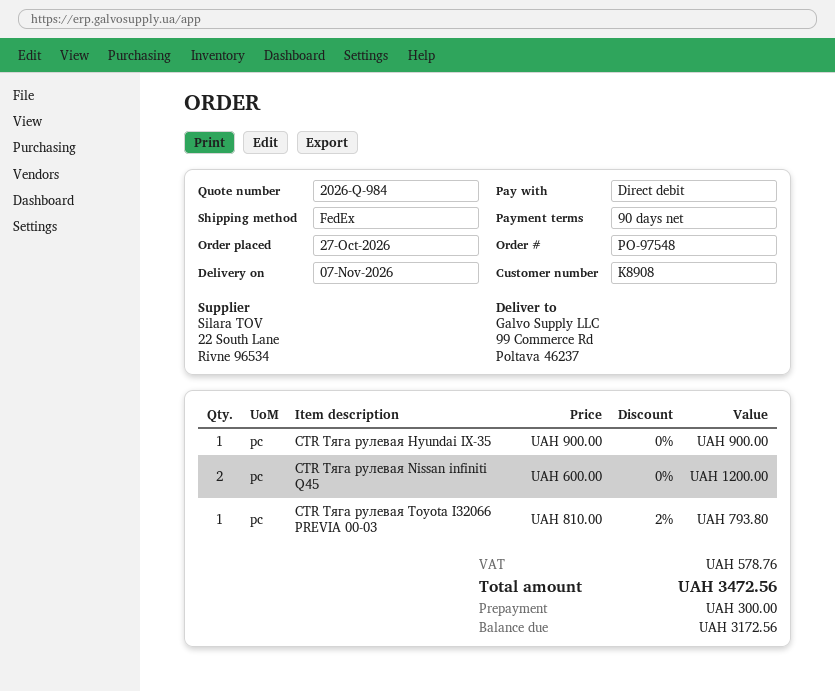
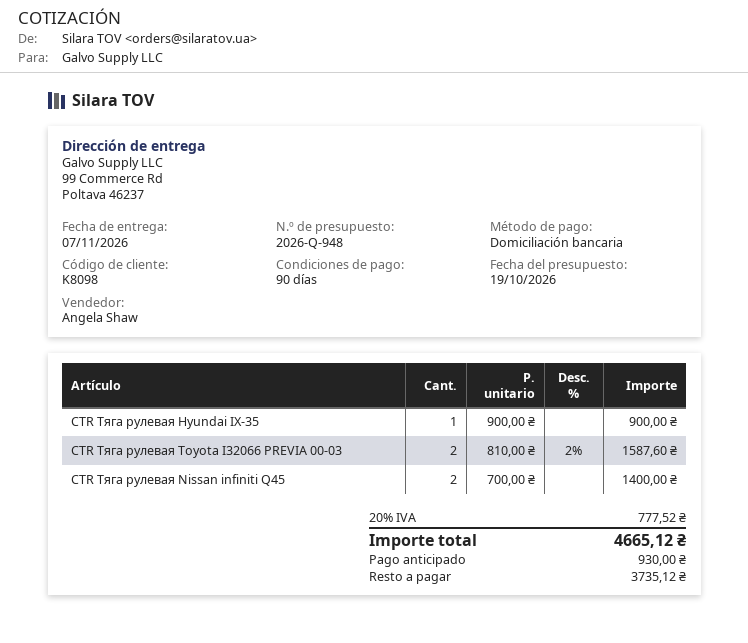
quote number: 2026-Q-984 -> 2026-Q-948
customer number: K8908 -> K8098
CTR Тяга рулевая Nissan infiniti Q45: 2 x 600.00 = 1200.00 -> 2 x 700.00 = 1400.00
CTR Тяга рулевая Toyota I32066 PREVIA 00-03: 1 x 810.00 - 2% = 793.80 -> 2 x 810.00 - 2% = 1587.60
tax: 578.76 -> 777.52
total: 3472.56 -> 4665.12
deposit: 300.00 -> 930.00
balance: 3172.56 -> 3735.12

